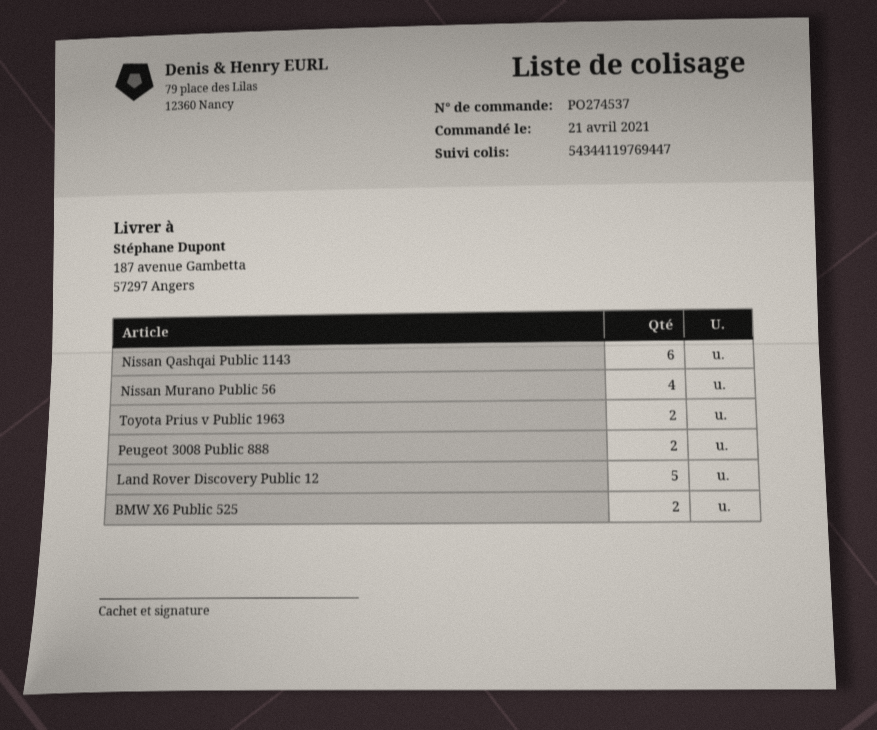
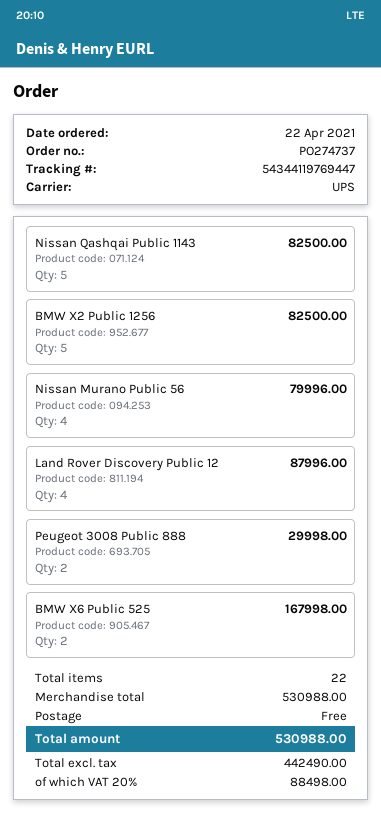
order number: PO274537 -> PO274737
order date: 2021-04-21 -> 2021-04-22
Nissan Qashqai Public 1143: 6 -> 5
Toyota Prius v Public 1963: 2 -> none
Land Rover Discovery Public 12: 5 -> 4
BMW X2 Public 1256: none -> 5

